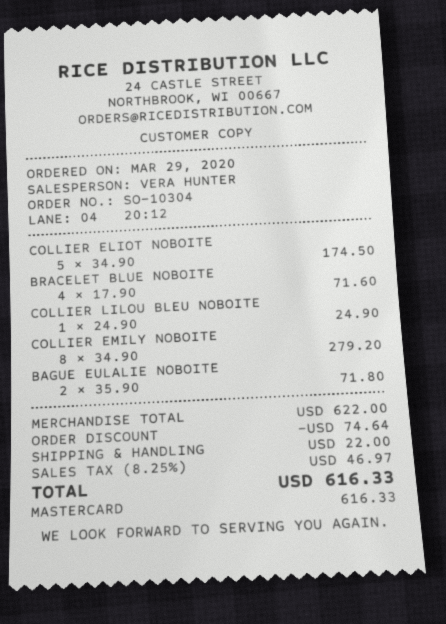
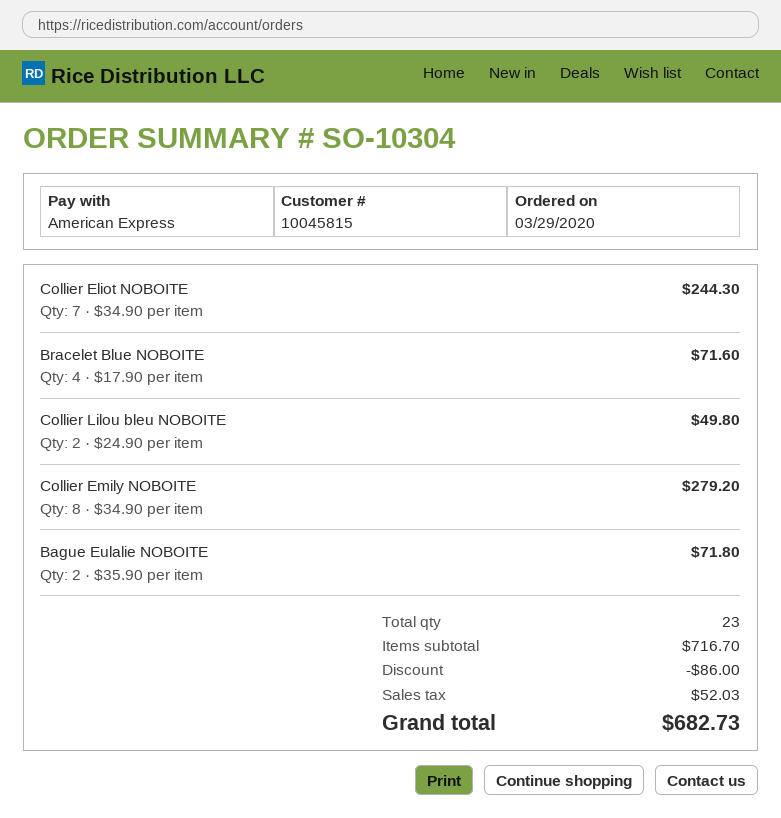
payment method: Mastercard -> American Express
COLLIER ELIOT NOBOITE: 5 x 34.90 = 174.50 -> 7 x 34.90 = 244.30
COLLIER LILOU BLEU NOBOITE: 1 x 24.90 = 24.90 -> 2 x 24.90 = 49.80
subtotal: 622.00 -> 716.70
discount: 74.64 -> 86.00
shipping: 22.00 -> none
tax: 46.97 -> 52.03
total: 616.33 -> 682.73

